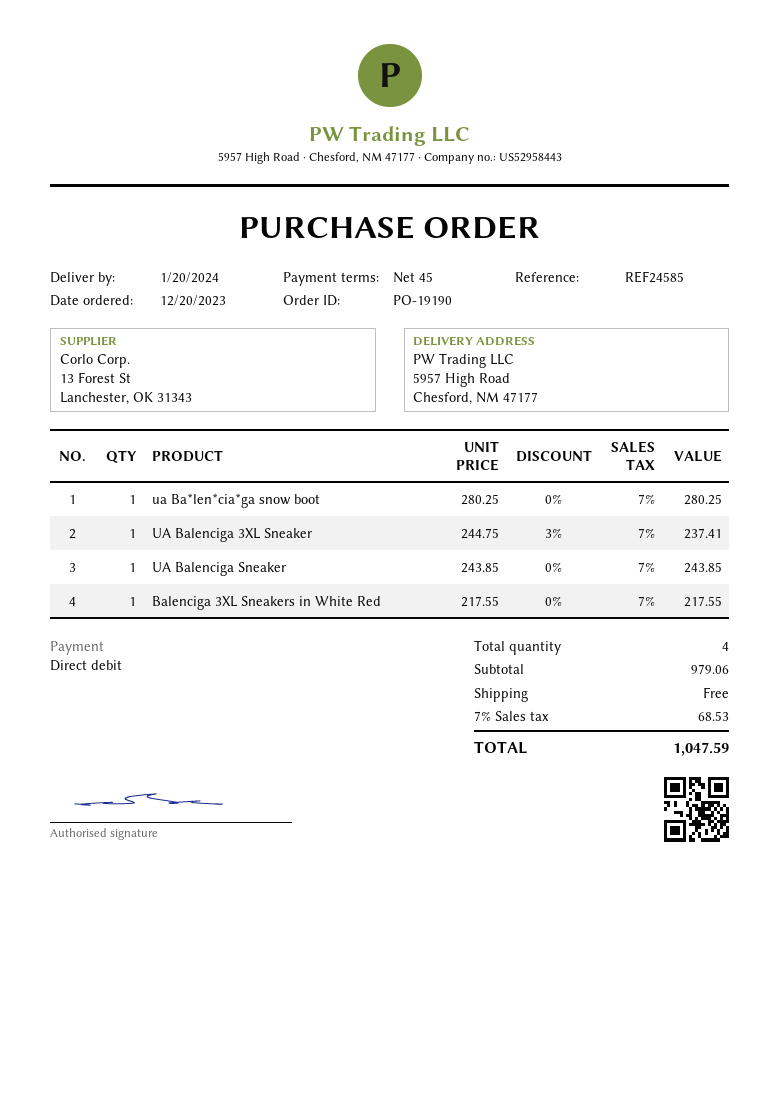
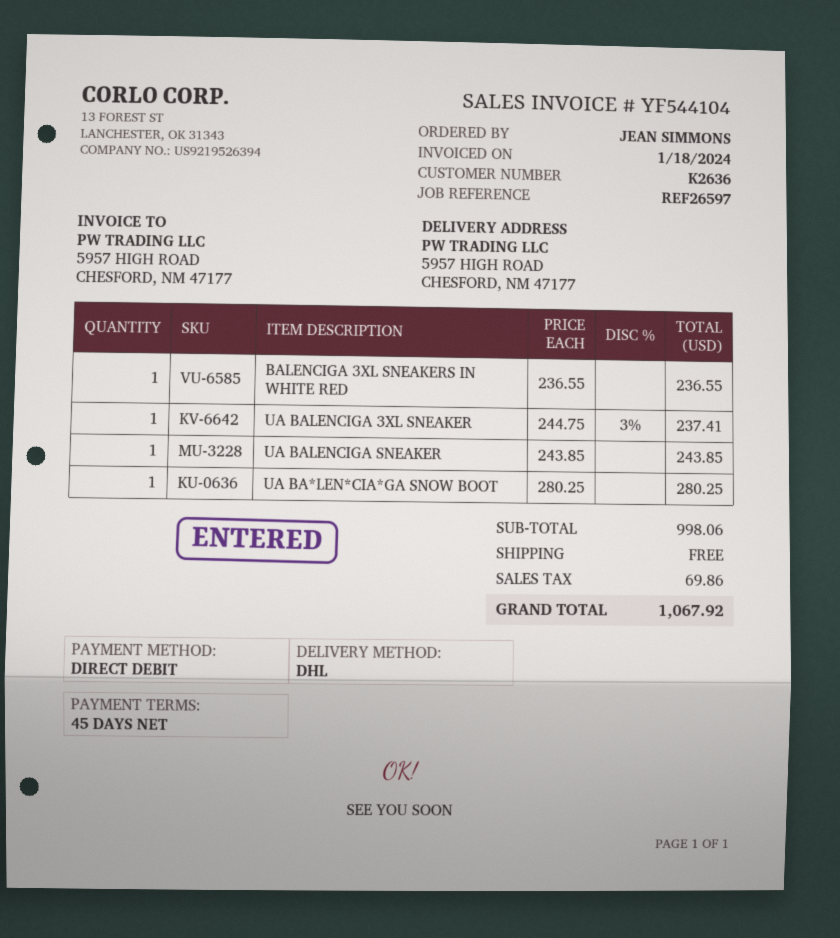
reference: REF24585 -> REF26597
Balenciga 3XL Sneakers in White Red: 1 x 217.55 = 217.55 -> 1 x 236.55 = 236.55
subtotal: 979.06 -> 998.06
tax: 68.53 -> 69.86
total: 1047.59 -> 1067.92

